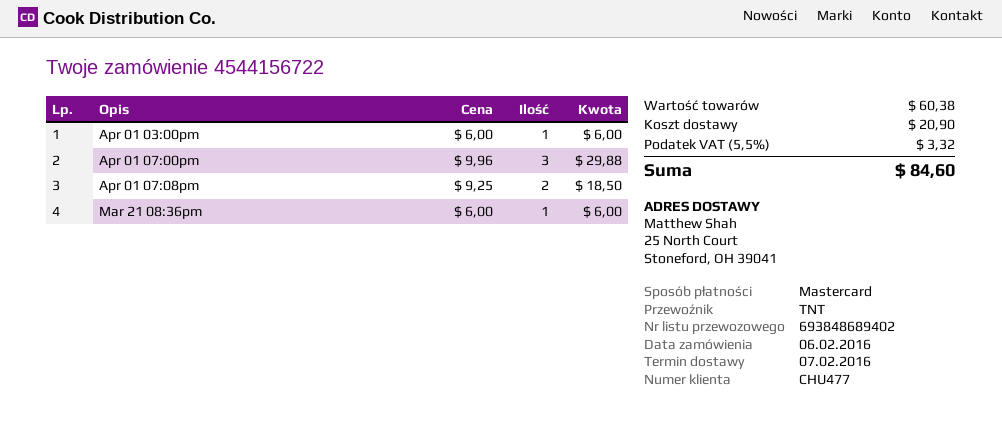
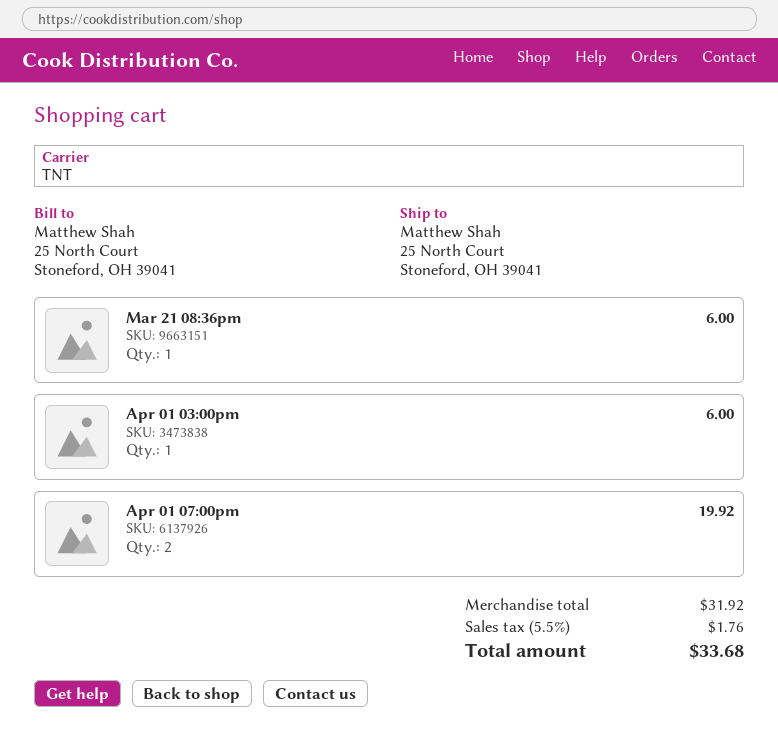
Apr 01 07:00pm: 3 for 29.88 -> 2 for 19.92
Apr 01 07:08pm: 2 for 18.50 -> none
subtotal: 60.38 -> 31.92
shipping: 20.90 -> none
tax: 5.5% = 3.32 -> 5.5% = 1.76
total: 84.60 -> 33.68

